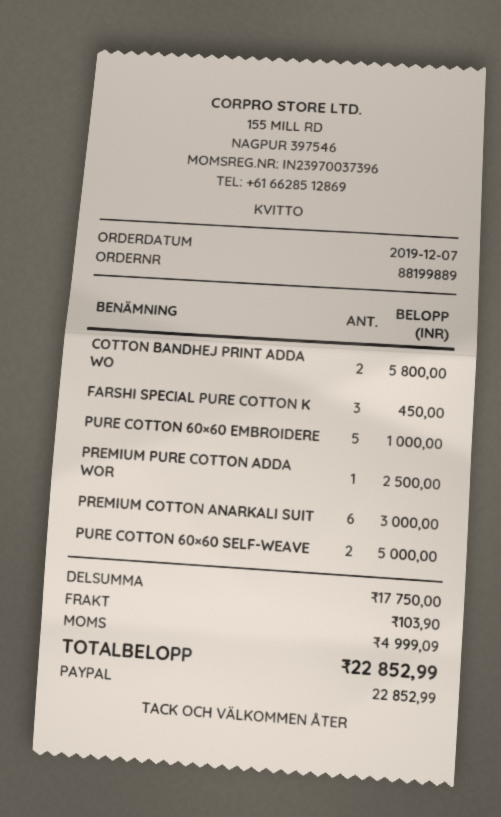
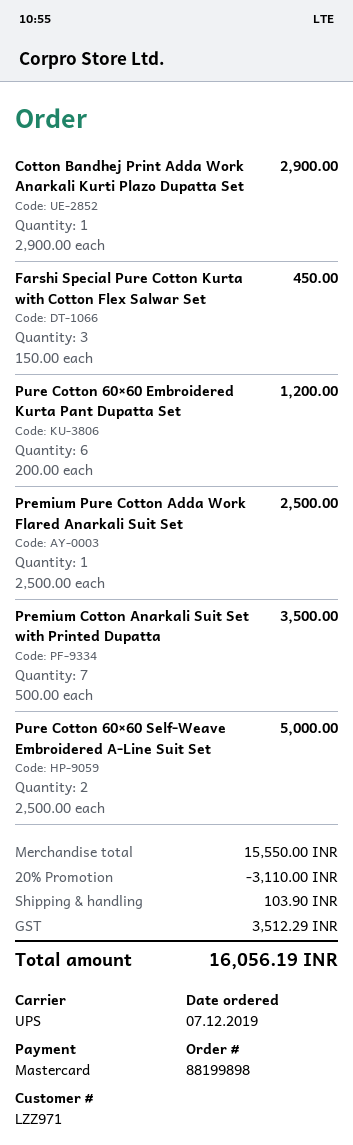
order number: 88199889 -> 88199898
payment method: PayPal -> Mastercard
COTTON BANDHEJ PRINT ADDA WO: 2 for 5800.00 -> 1 for 2900.00
PURE COTTON 60×60 EMBROIDERE: 5 for 1000.00 -> 6 for 1200.00
PREMIUM COTTON ANARKALI SUIT: 6 for 3000.00 -> 7 for 3500.00
subtotal: 17750.00 -> 15550.00
discount: none -> 20% = 3110.00
tax: 4999.09 -> 3512.29
total: 22852.99 -> 16056.19

